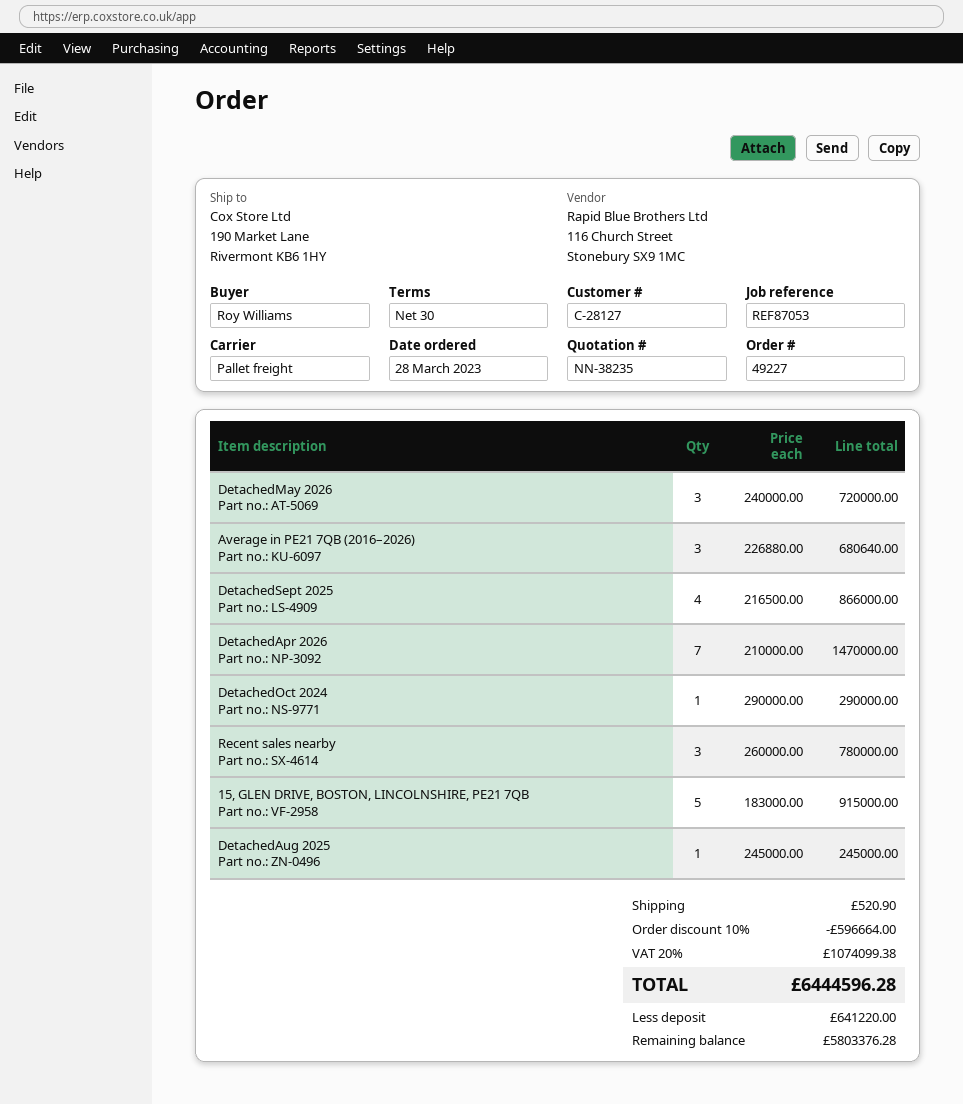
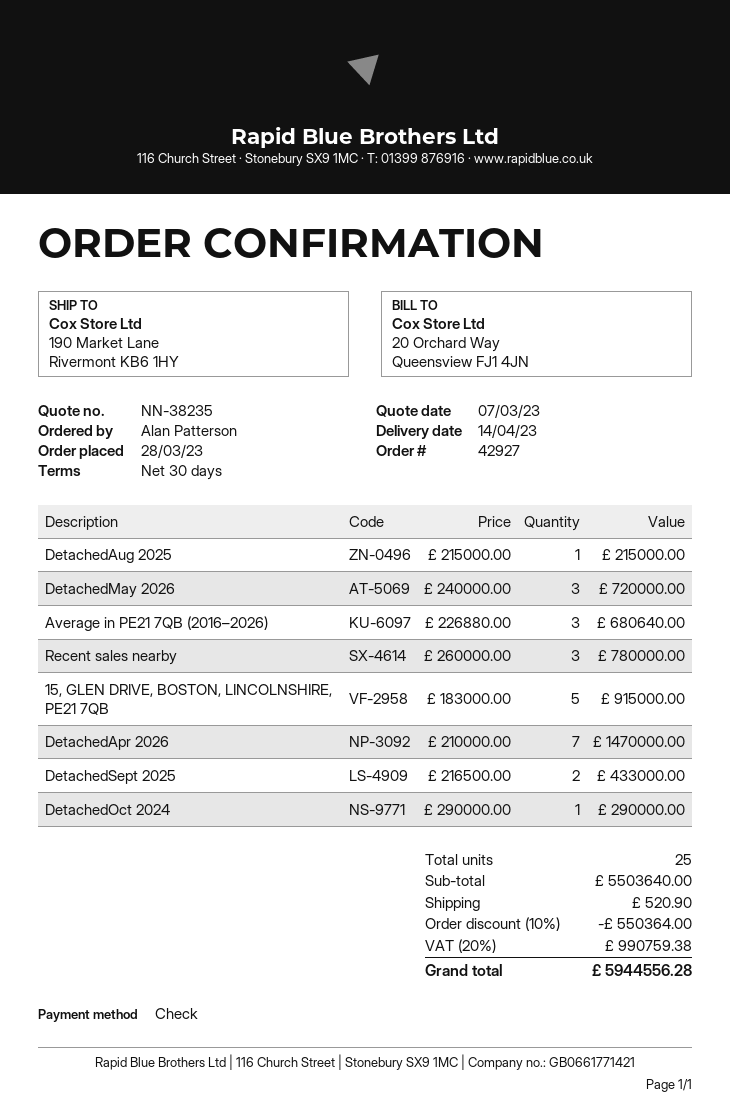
order number: 49227 -> 42927
ordered by: Roy Williams -> Alan Patterson
DetachedSept 2025: 4 x 216500.00 = 866000.00 -> 2 x 216500.00 = 433000.00
DetachedAug 2025: 1 x 245000.00 = 245000.00 -> 1 x 215000.00 = 215000.00
discount: 10% = 596664.00 -> 10% = 550364.00
tax: 20% = 1074099.38 -> 20% = 990759.38
total: 6444596.28 -> 5944556.28

